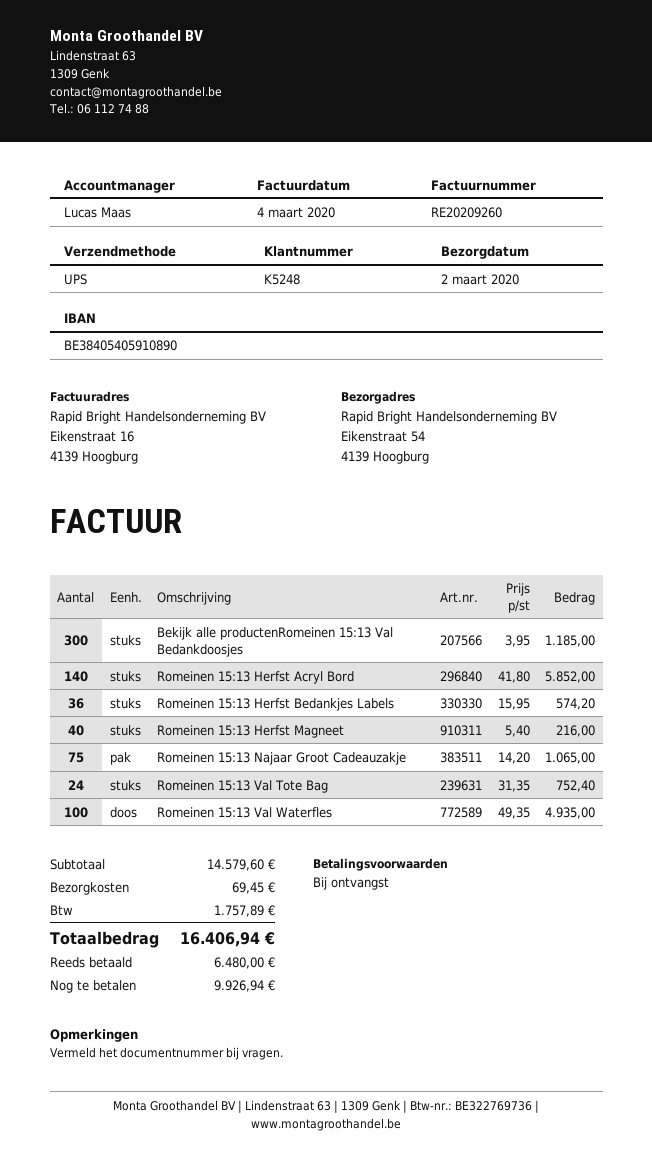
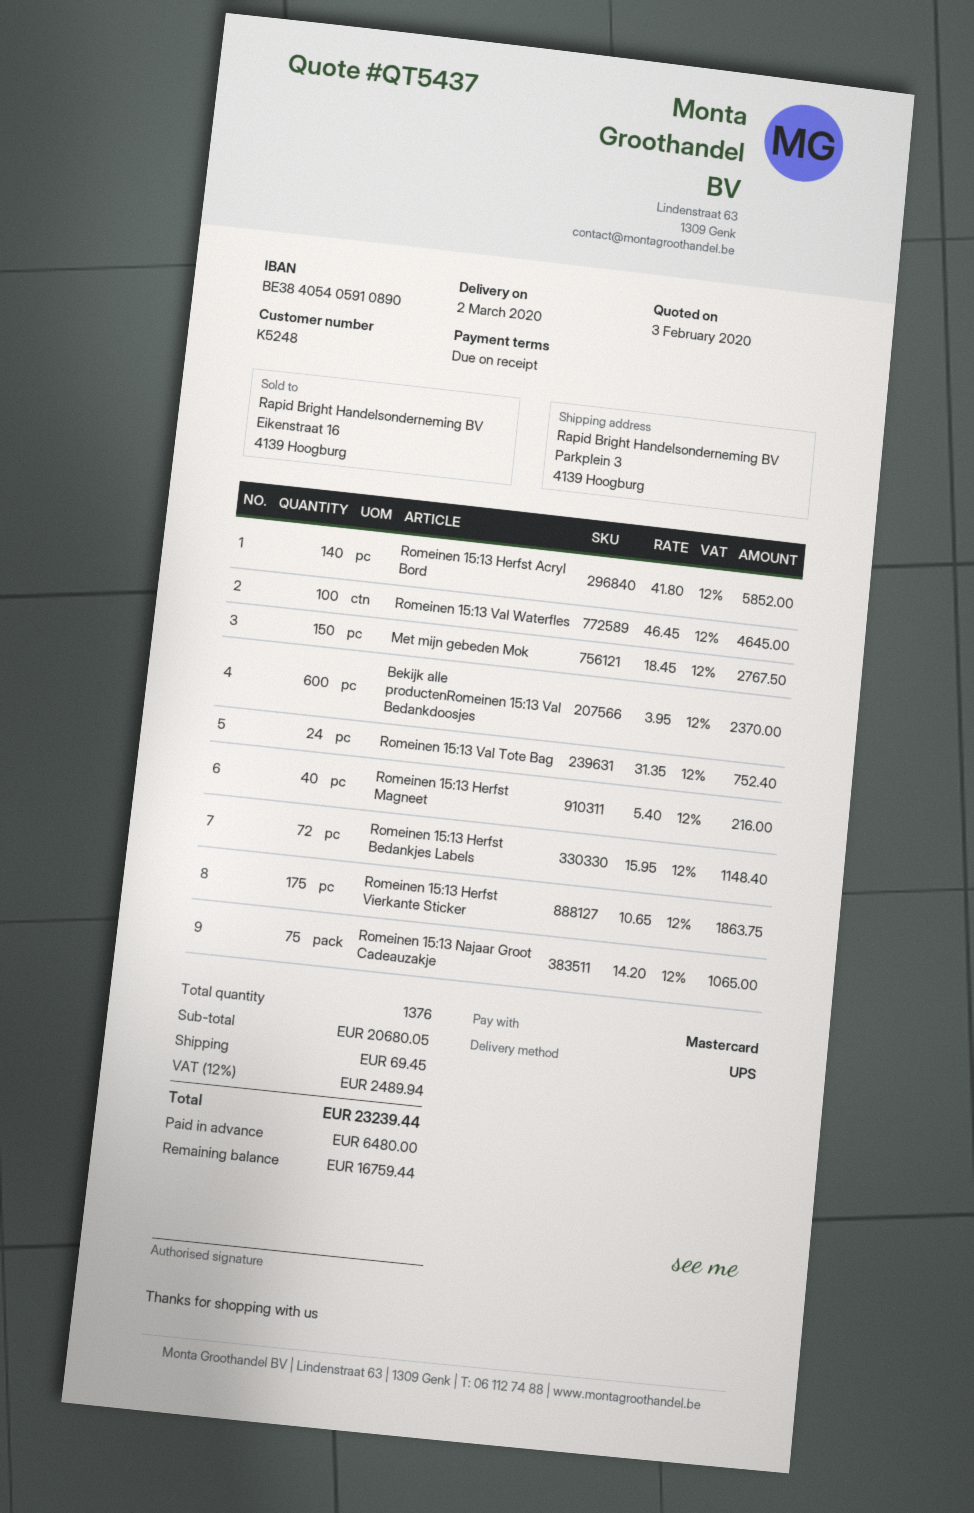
ship to: Eikenstraat 54, 4139 Hoogburg -> Parkplein 3, 4139 Hoogburg
Bekijk alle productenRomeinen 15:13 Val Bedankdoosjes: 300 x 3.95 = 1185.00 -> 600 x 3.95 = 2370.00
Romeinen 15:13 Herfst Bedankjes Labels: 36 x 15.95 = 574.20 -> 72 x 15.95 = 1148.40
Romeinen 15:13 Val Waterfles: 100 x 49.35 = 4935.00 -> 100 x 46.45 = 4645.00
Met mijn gebeden Mok: none -> 150 x 18.45 = 2767.50
Romeinen 15:13 Herfst Vierkante Sticker: none -> 175 x 10.65 = 1863.75
subtotal: 14579.60 -> 20680.05
tax: 1757.89 -> 2489.94
total: 16406.94 -> 23239.44
balance: 9926.94 -> 16759.44

